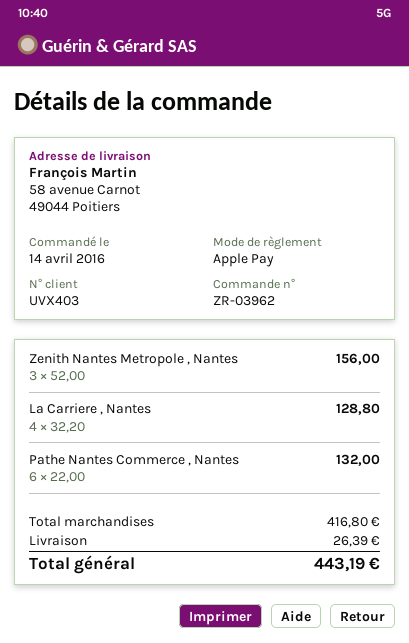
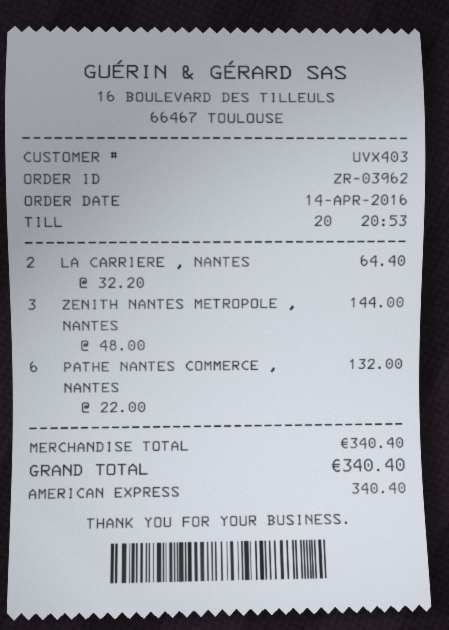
payment method: Apple Pay -> American Express
Zenith Nantes Metropole , Nantes: 3 x 52.00 = 156.00 -> 3 x 48.00 = 144.00
La Carriere , Nantes: 4 x 32.20 = 128.80 -> 2 x 32.20 = 64.40
subtotal: 416.80 -> 340.40
shipping: 26.39 -> none
total: 443.19 -> 340.40

